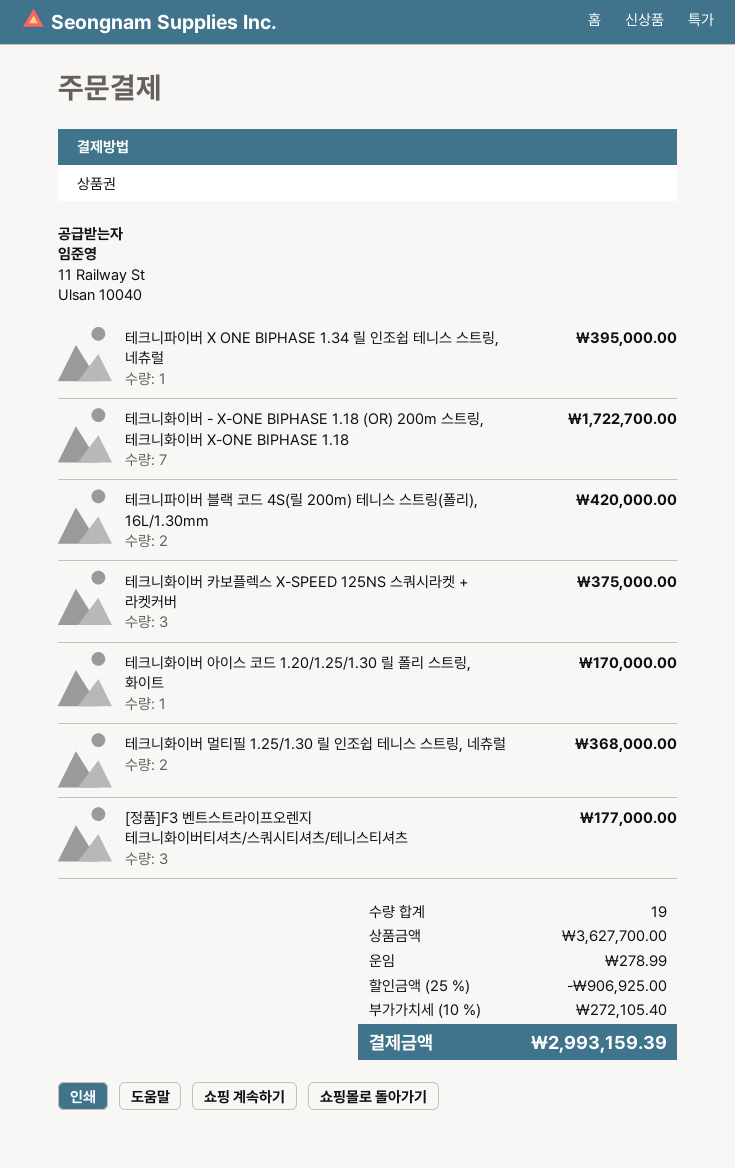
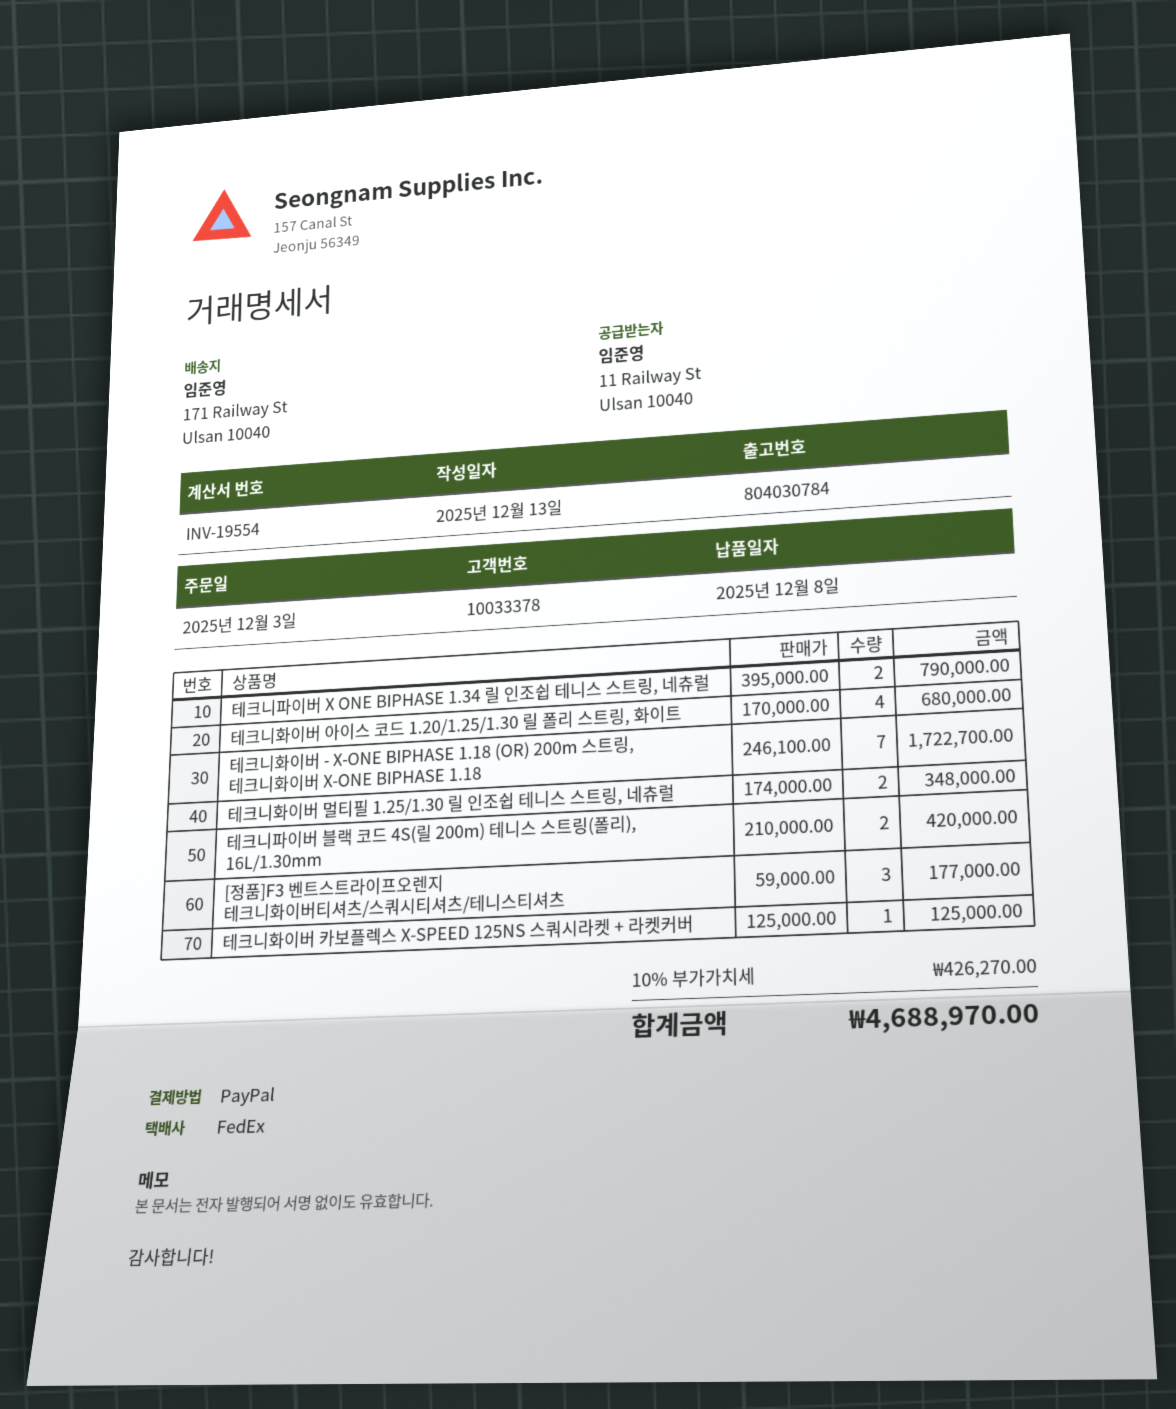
payment method: gift card -> PayPal
테크니파이버 X ONE BIPHASE 1.34 릴 인조쉽 테니스 스트링, 네츄럴: 1 for 395000.00 -> 2 for 790000.00
테크니화이버 카보플렉스 X-SPEED 125NS 스쿼시라켓 + 라켓커버: 3 for 375000.00 -> 1 for 125000.00
테크니화이버 아이스 코드 1.20/1.25/1.30 릴 폴리 스트링, 화이트: 1 for 170000.00 -> 4 for 680000.00
테크니화이버 멀티필 1.25/1.30 릴 인조쉽 테니스 스트링, 네츄럴: 2 for 368000.00 -> 2 for 348000.00
discount: 25% = 906925.00 -> none
shipping: 278.99 -> none
tax: 10% = 272105.40 -> 10% = 426270.00
total: 2993159.39 -> 4688970.00

